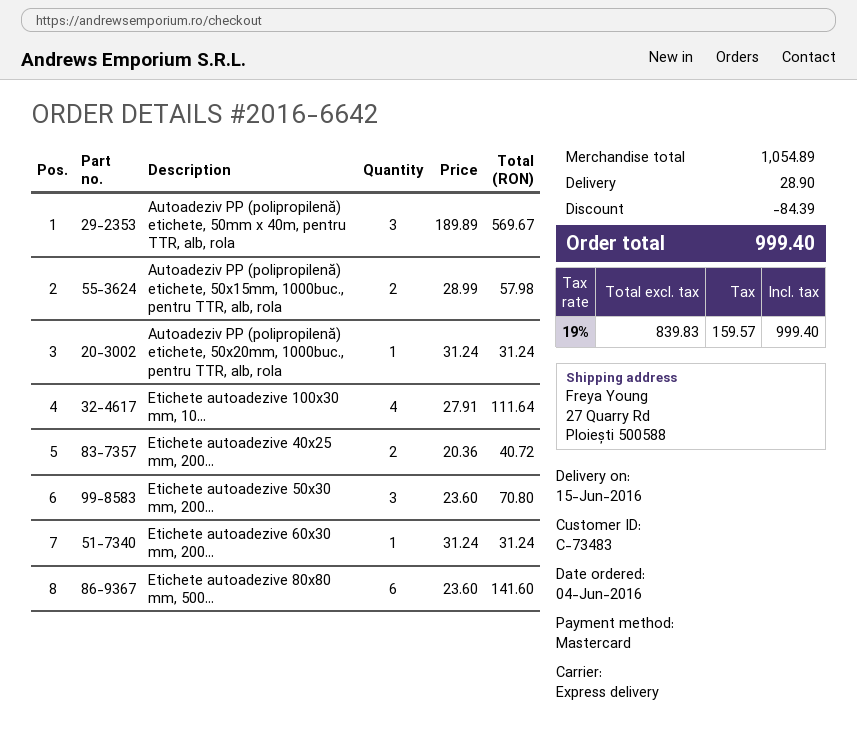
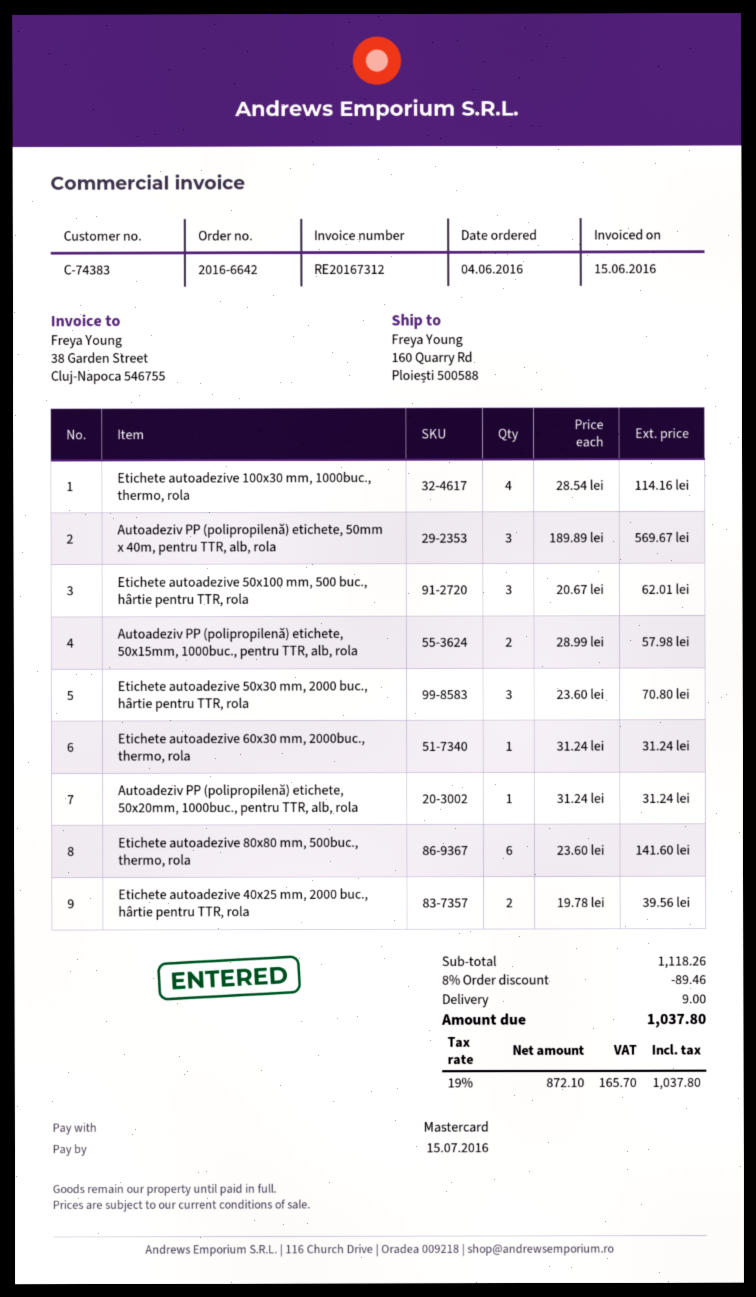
customer number: C-73483 -> C-74383
ship to: 27 Quarry Rd, Ploiești 500588 -> 160 Quarry Rd, Ploiești 500588
Etichete autoadezive 100x30 mm, 10...: 4 x 27.91 = 111.64 -> 4 x 28.54 = 114.16
Etichete autoadezive 40x25 mm, 200...: 2 x 20.36 = 40.72 -> 2 x 19.78 = 39.56
Etichete autoadezive 50x100 mm, 500 buc., hârtie pentru TTR, rola: none -> 3 x 20.67 = 62.01
subtotal: 1054.89 -> 1118.26
discount: 84.39 -> 89.46
shipping: 28.90 -> 9.00
net: 839.83 -> 872.10
tax: 19% = 159.57 -> 19% = 165.70
total: 999.40 -> 1037.80

